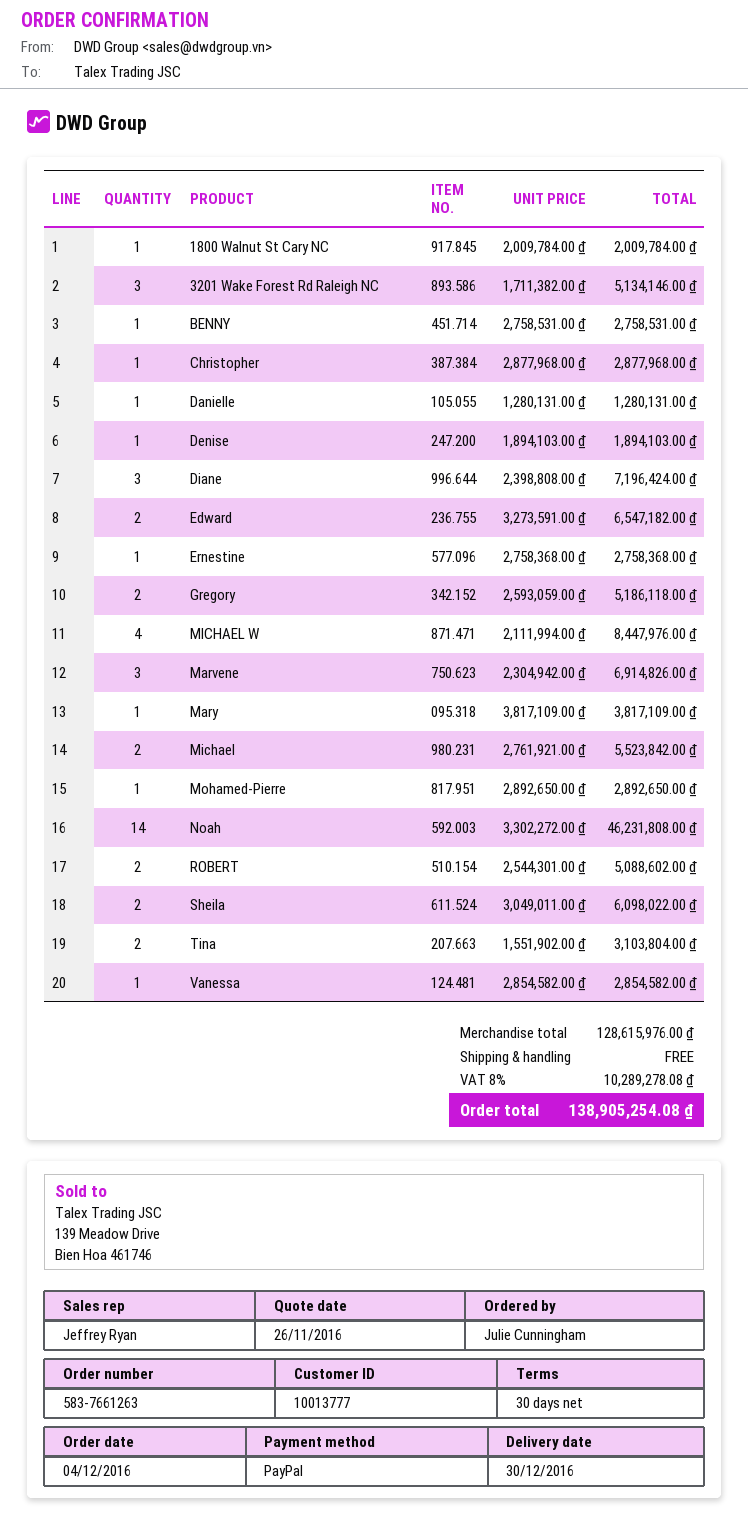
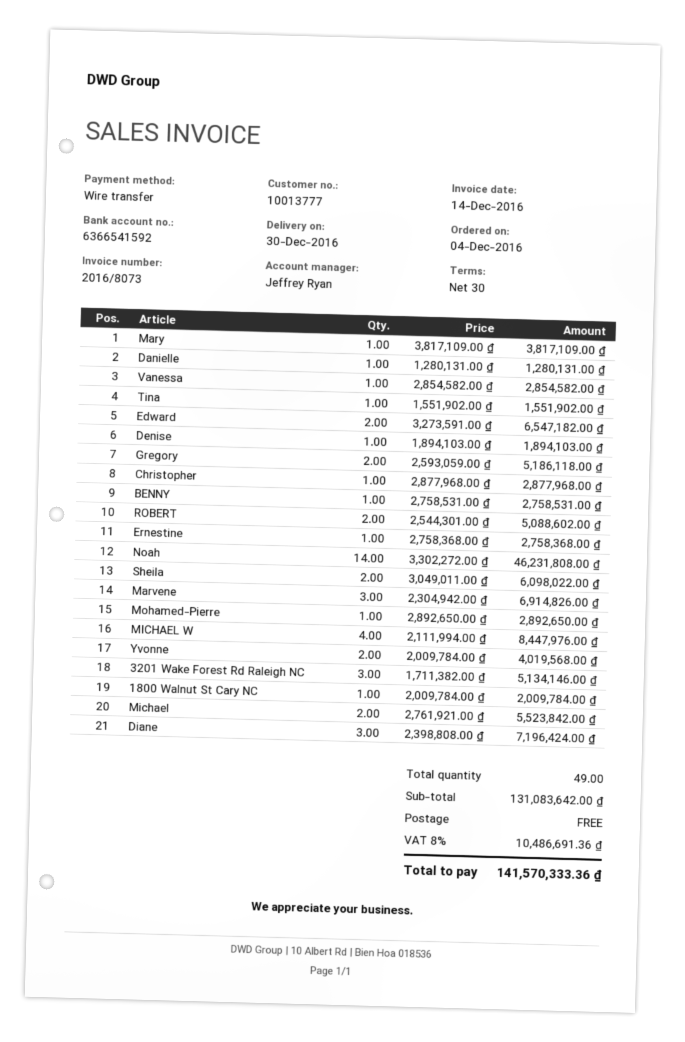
payment method: PayPal -> bank transfer
Tina: 2 x 1551902.00 = 3103804.00 -> 1 x 1551902.00 = 1551902.00
Yvonne: none -> 2 x 2009784.00 = 4019568.00
subtotal: 128615976.00 -> 131083642.00
tax: 8% = 10289278.08 -> 8% = 10486691.36
total: 138905254.08 -> 141570333.36

